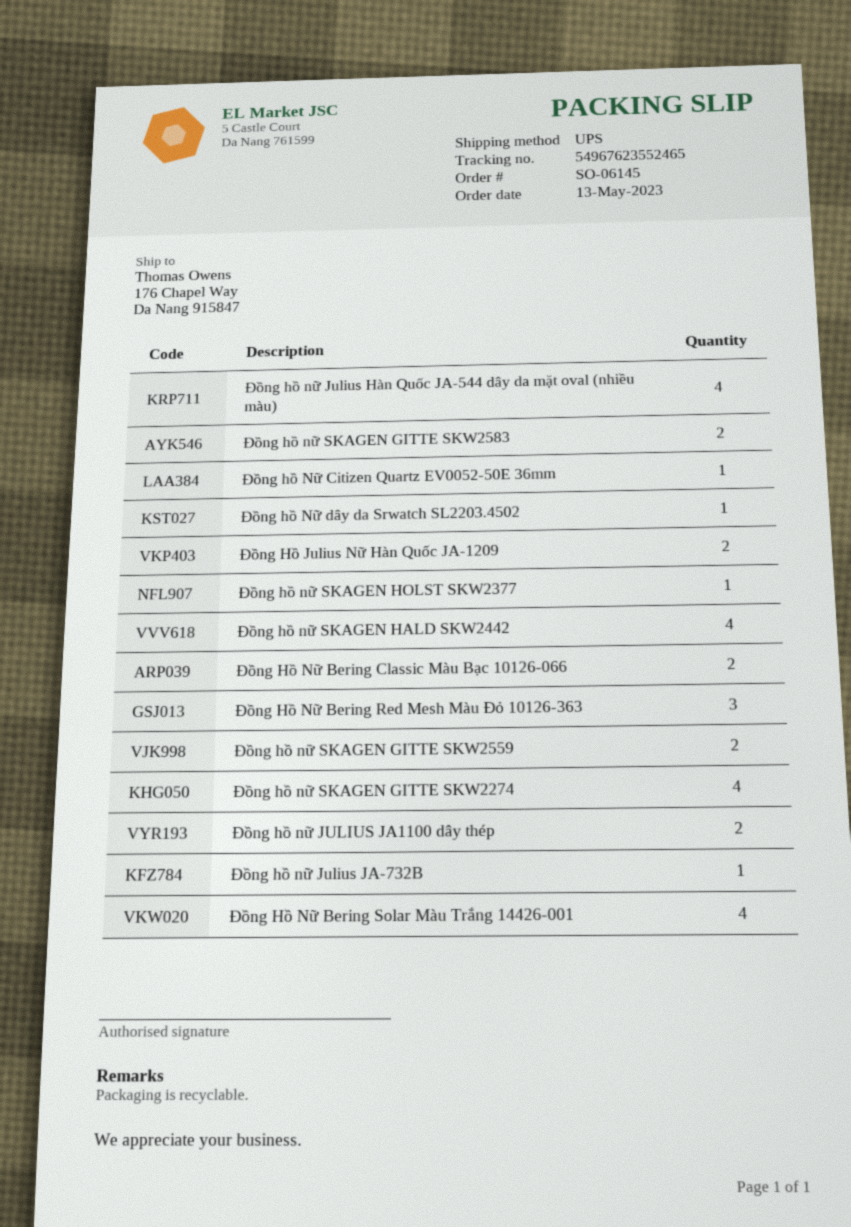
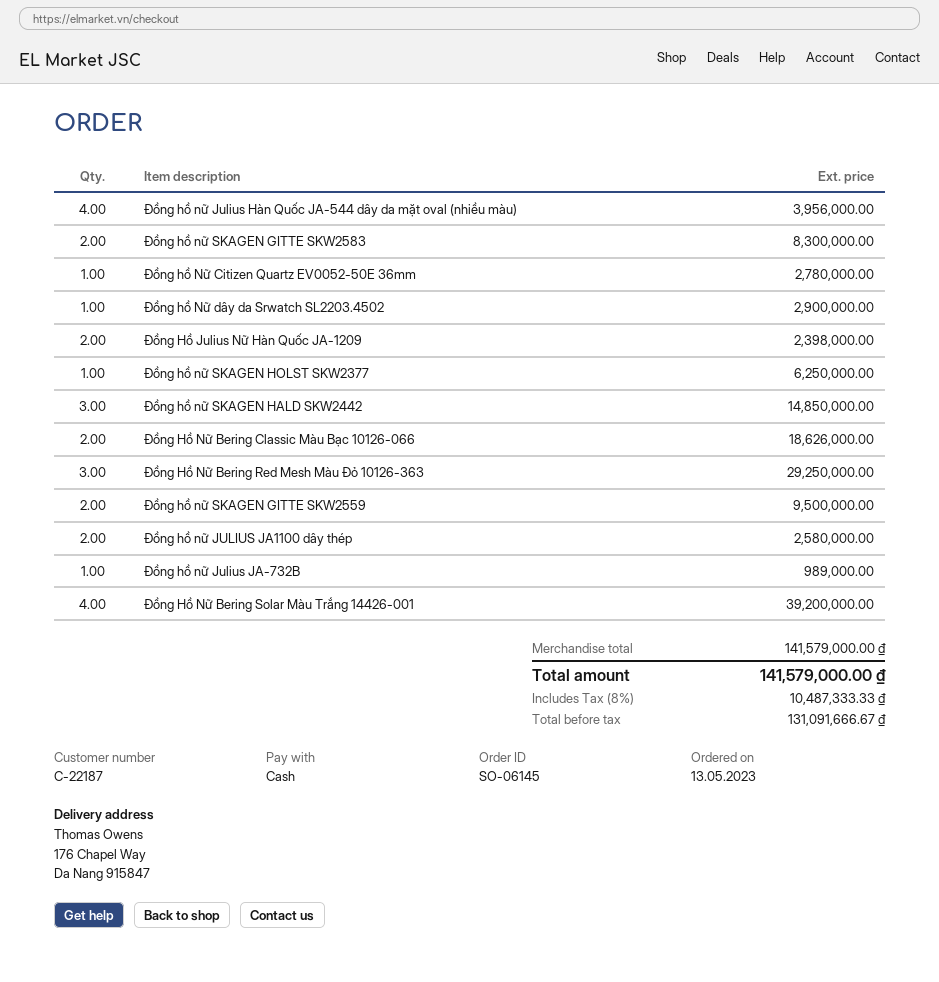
Đồng hồ nữ SKAGEN HALD SKW2442: 4 -> 3
Đồng hồ nữ SKAGEN GITTE SKW2274: 4 -> none

